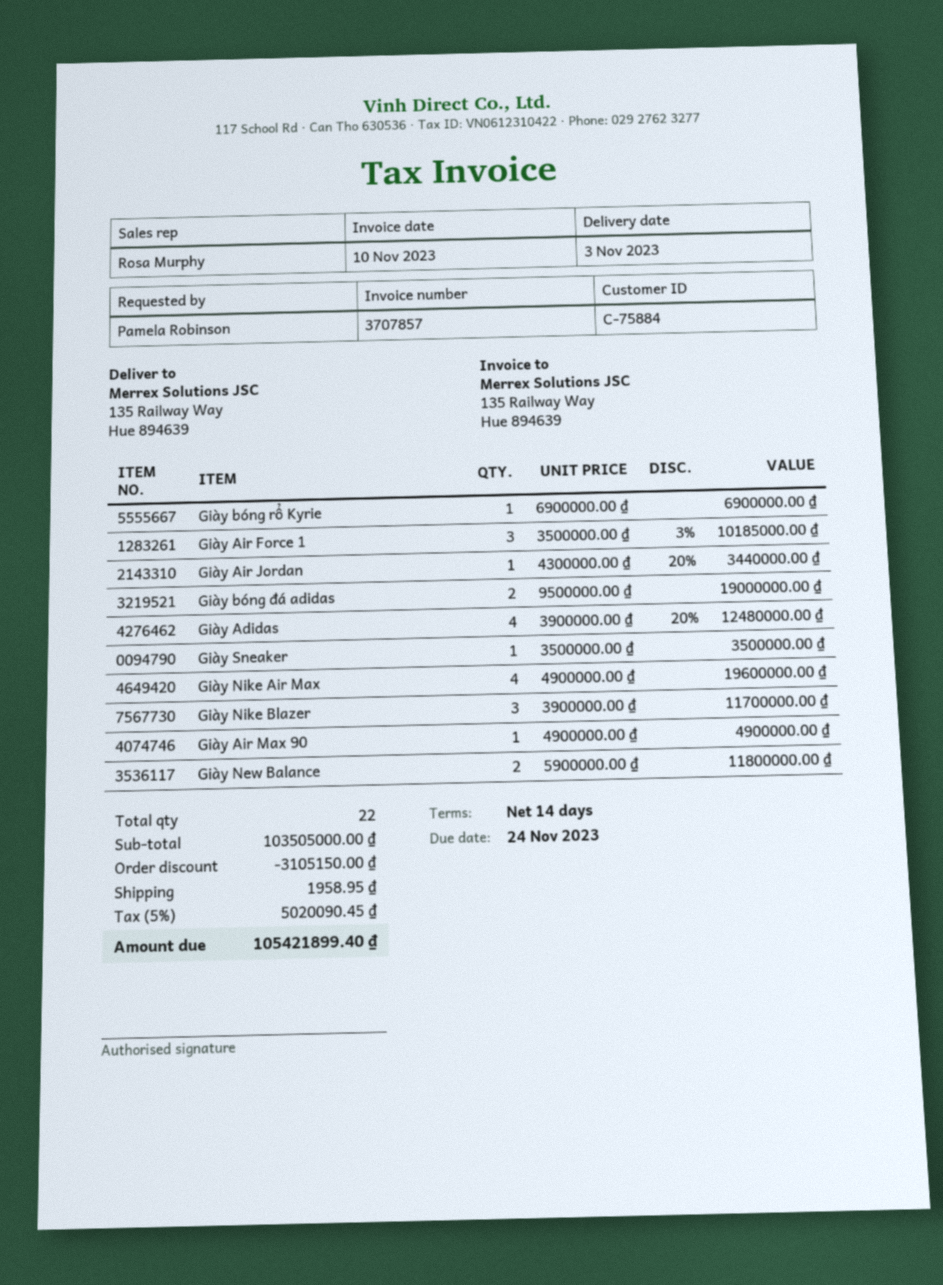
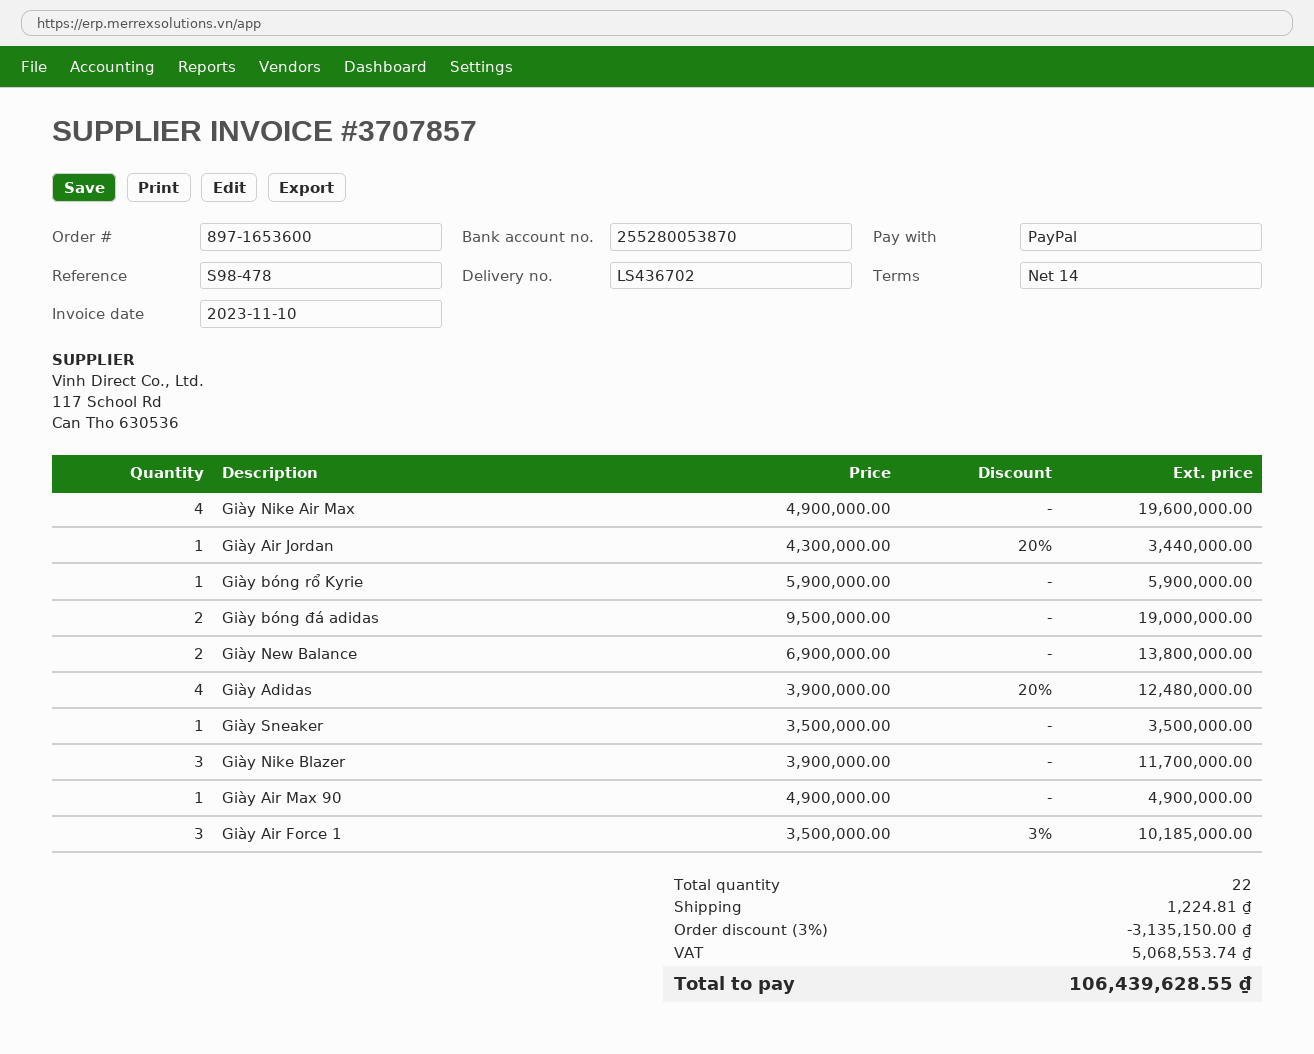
Giày bóng rổ Kyrie: 1 x 6900000.00 = 6900000.00 -> 1 x 5900000.00 = 5900000.00
Giày New Balance: 2 x 5900000.00 = 11800000.00 -> 2 x 6900000.00 = 13800000.00
discount: 3105150.00 -> 3135150.00
shipping: 1958.95 -> 1224.81
tax: 5020090.45 -> 5068553.74
total: 105421899.40 -> 106439628.55

